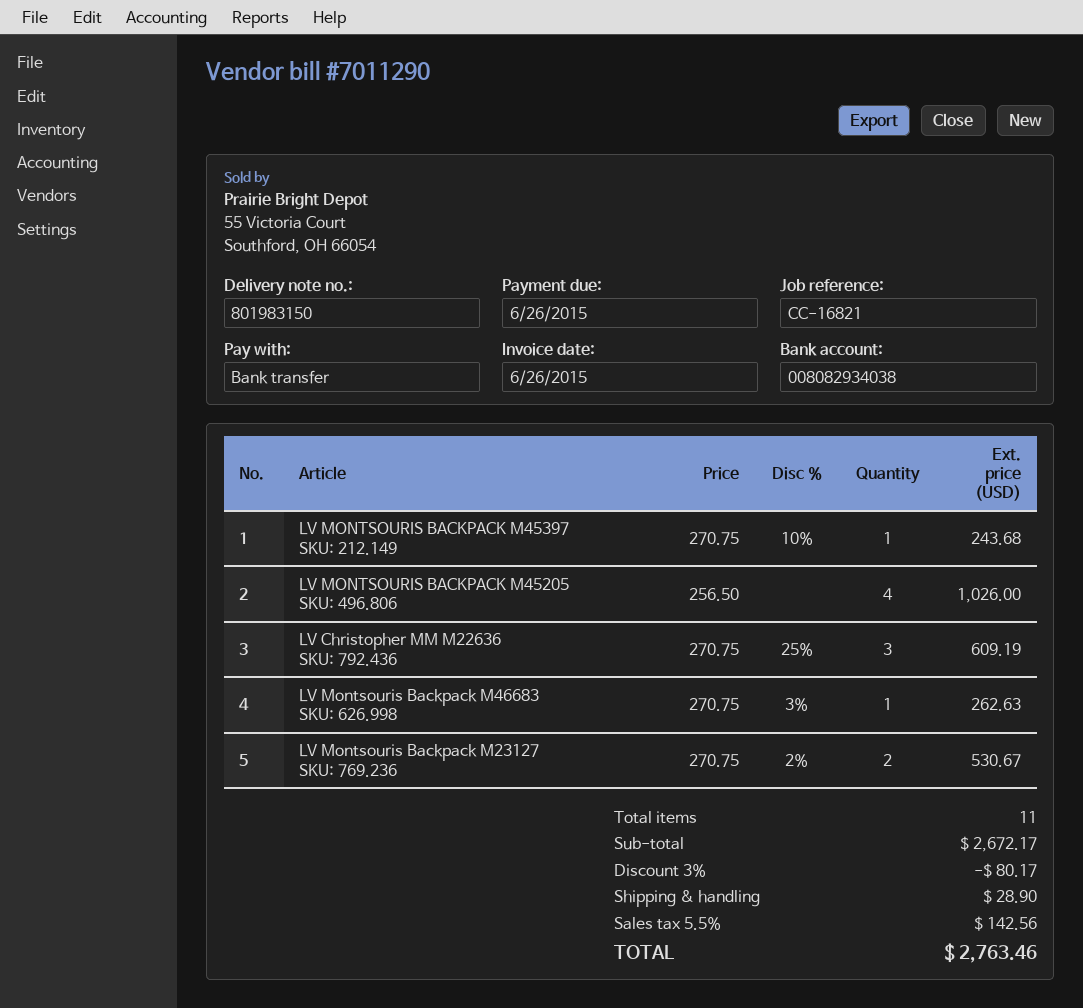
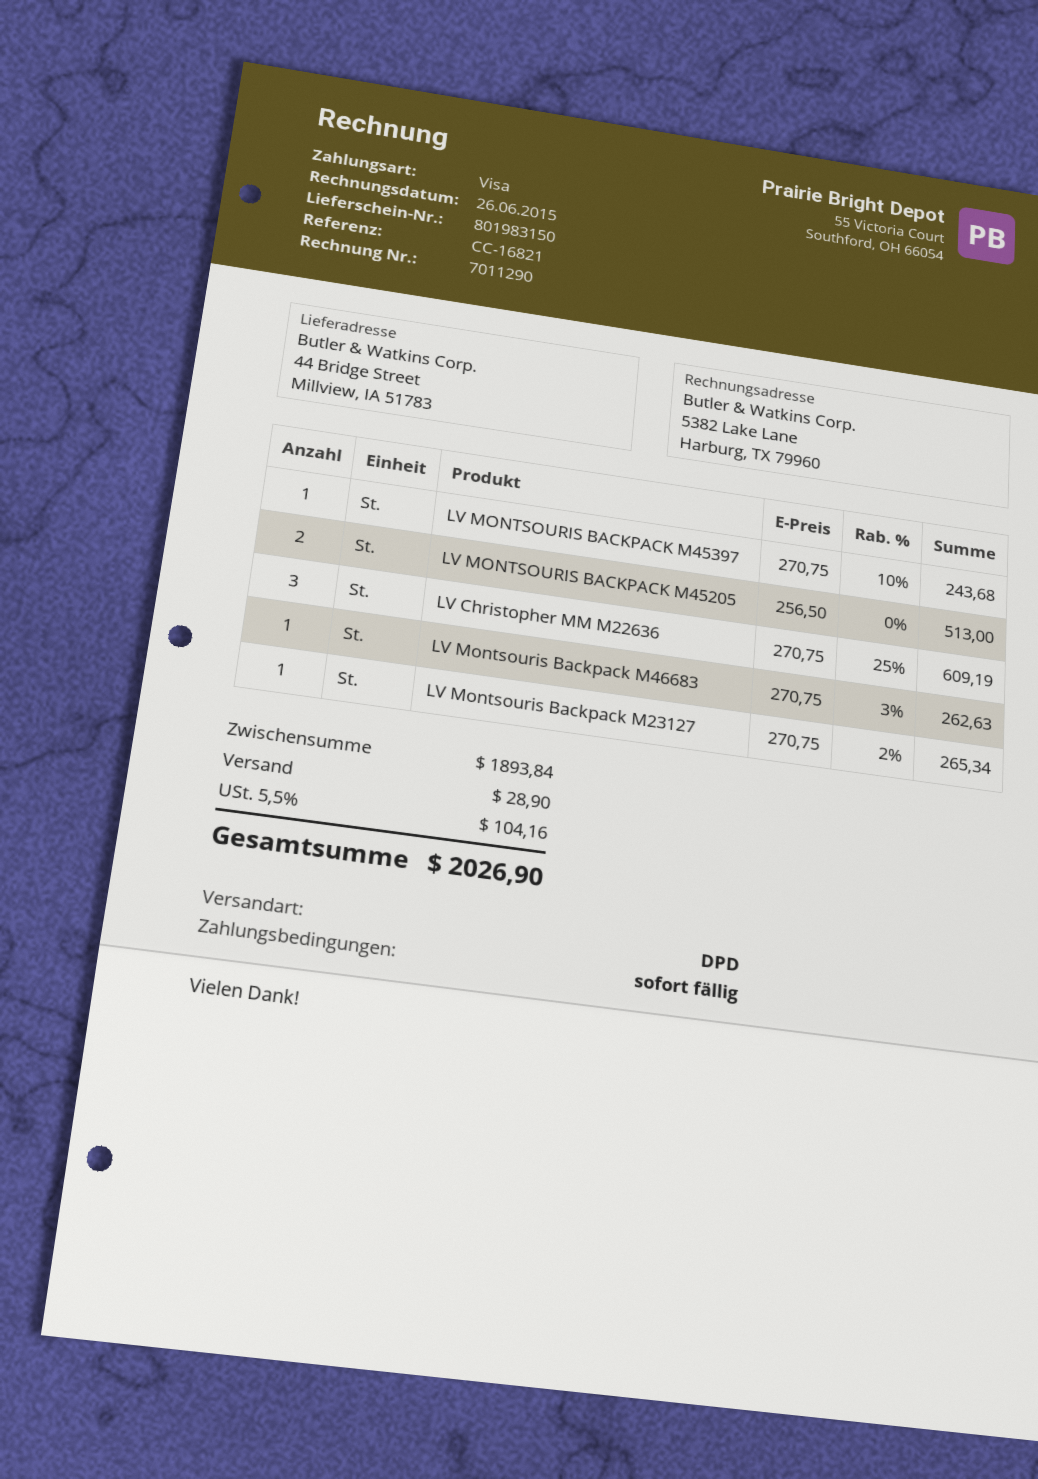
payment method: bank transfer -> Visa
LV MONTSOURIS BACKPACK M45205: 4 x 256.50 = 1026.00 -> 2 x 256.50 = 513.00
LV Montsouris Backpack M23127: 2 x 270.75 - 2% = 530.67 -> 1 x 270.75 - 2% = 265.34
subtotal: 2672.17 -> 1893.84
discount: 3% = 80.17 -> none
tax: 5.5% = 142.56 -> 5.5% = 104.16
total: 2763.46 -> 2026.90

